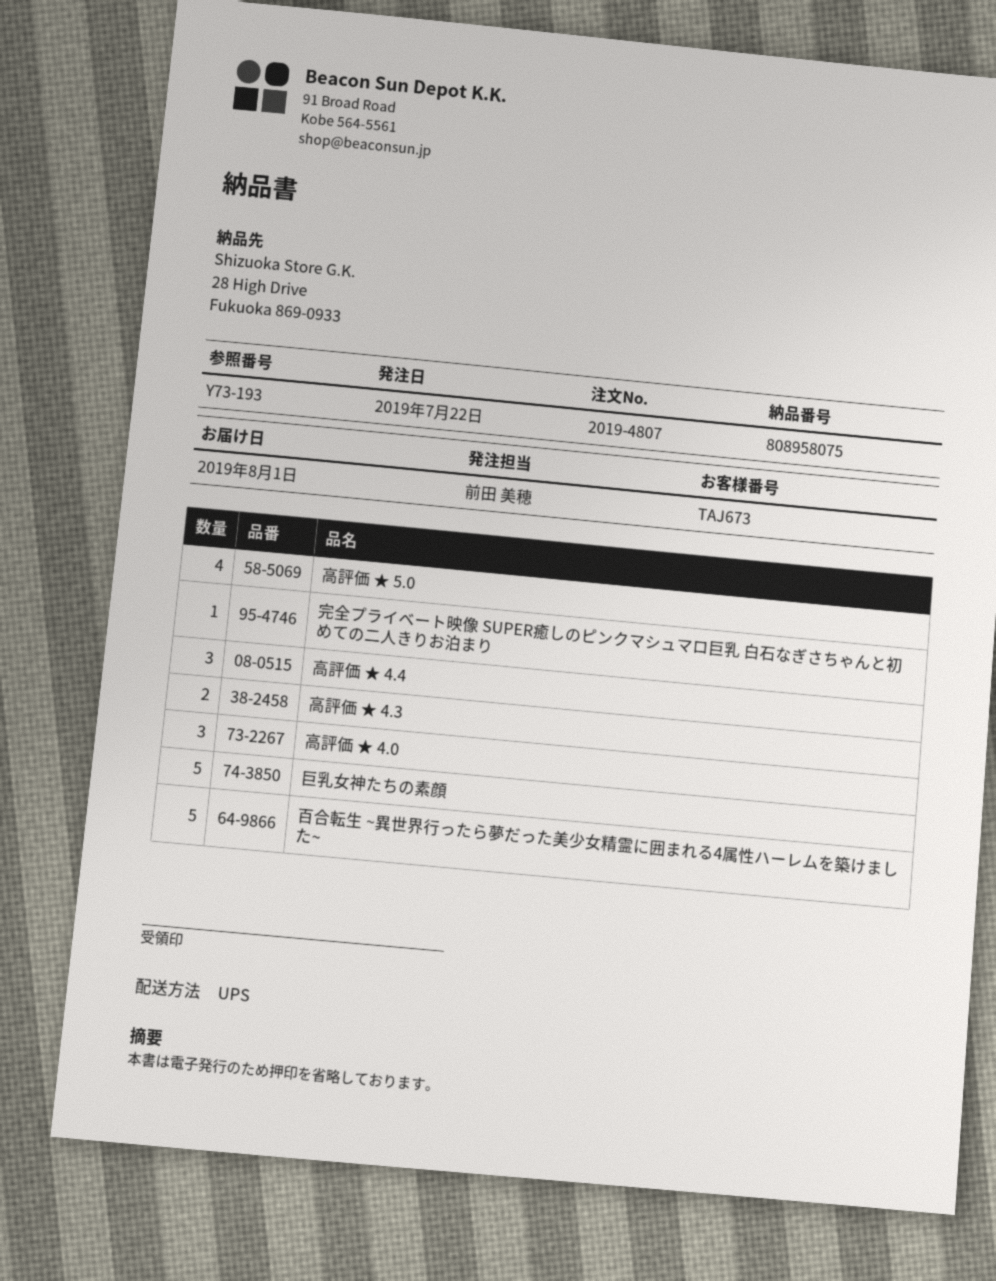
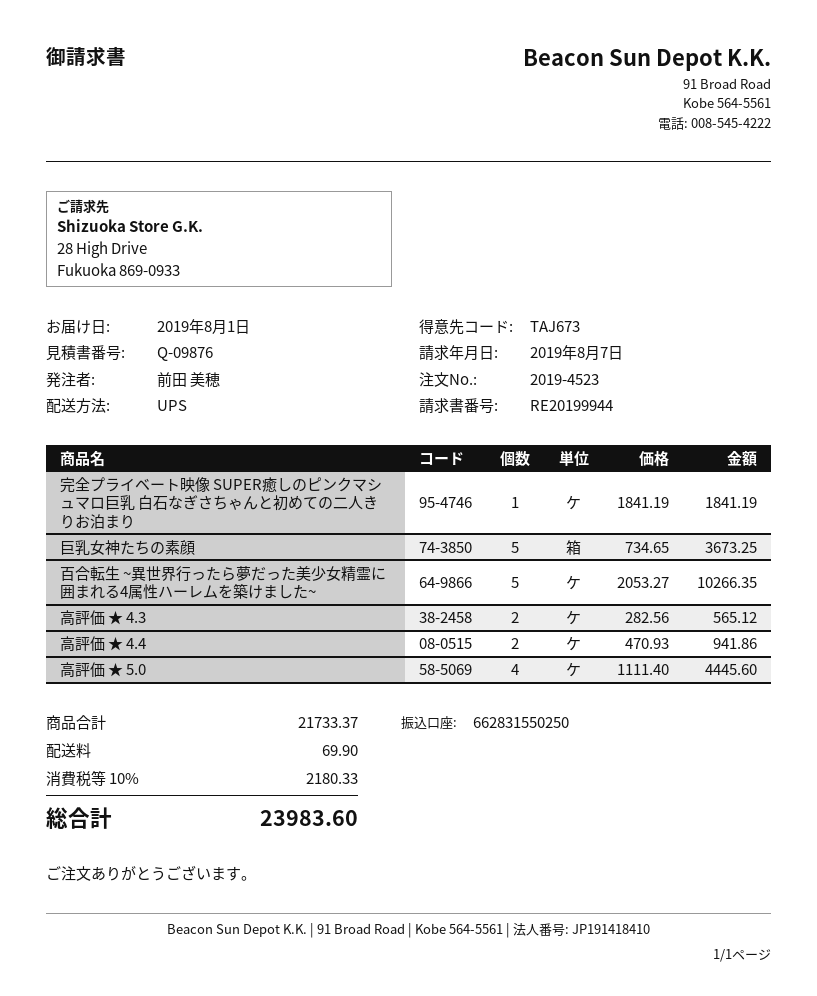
order number: 2019-4807 -> 2019-4523
高評価 ★ 4.4: 3 -> 2
高評価 ★ 4.0: 3 -> none

